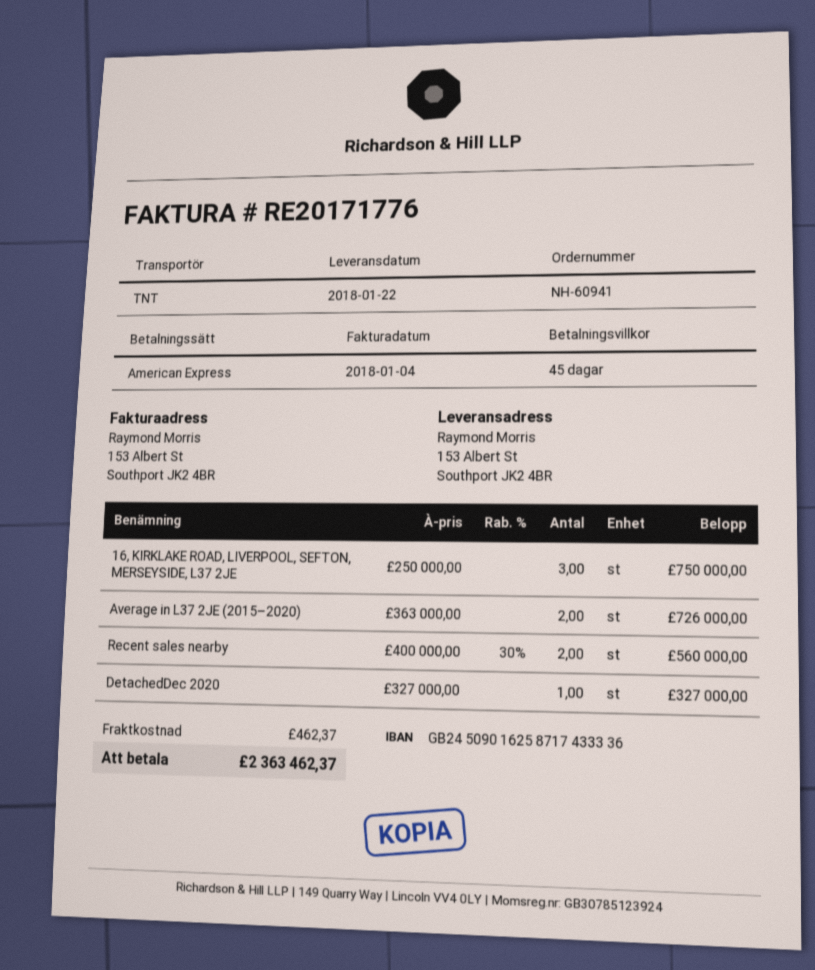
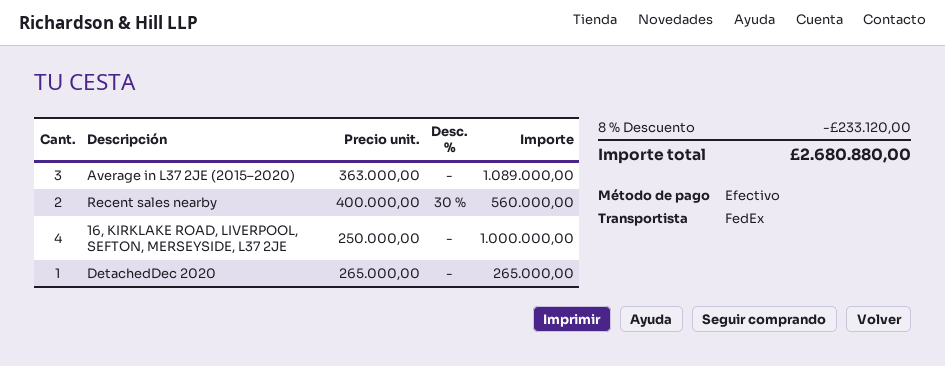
payment method: American Express -> cash
shipping method: TNT -> FedEx
16, KIRKLAKE ROAD, LIVERPOOL, SEFTON, MERSEYSIDE, L37 2JE: 3 x 250000.00 = 750000.00 -> 4 x 250000.00 = 1000000.00
Average in L37 2JE (2015–2020): 2 x 363000.00 = 726000.00 -> 3 x 363000.00 = 1089000.00
DetachedDec 2020: 1 x 327000.00 = 327000.00 -> 1 x 265000.00 = 265000.00
discount: none -> 8% = 233120.00
shipping: 462.37 -> none
total: 2363462.37 -> 2680880.00

